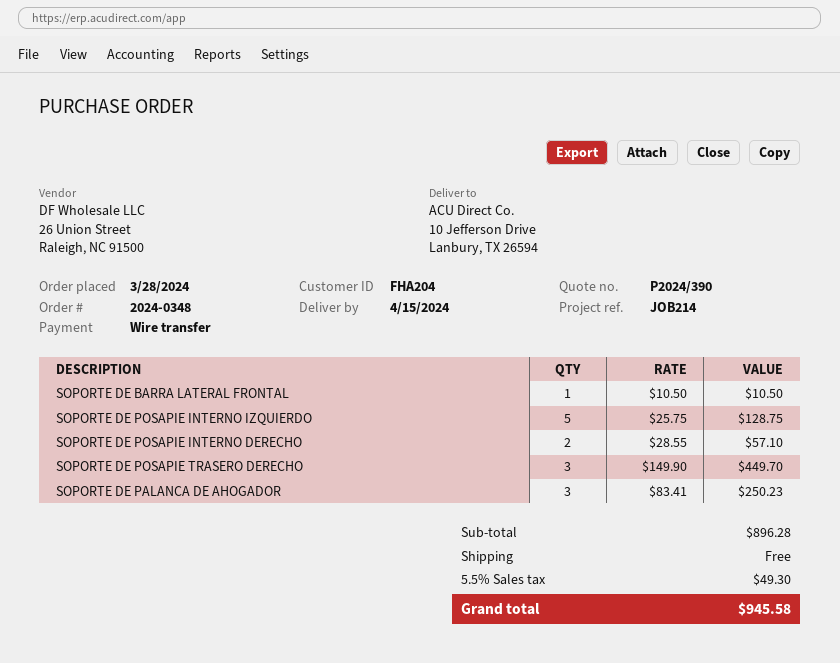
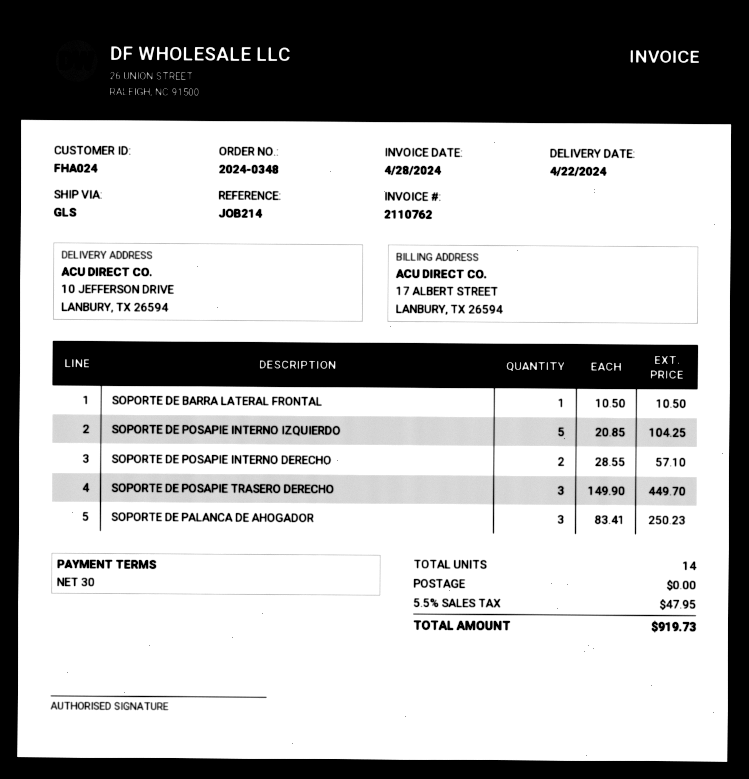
delivery date: 2024-04-15 -> 2024-04-22
customer number: FHA204 -> FHA024
SOPORTE DE POSAPIE INTERNO IZQUIERDO: 5 x 25.75 = 128.75 -> 5 x 20.85 = 104.25
tax: 5.5% = 49.30 -> 5.5% = 47.95
total: 945.58 -> 919.73

